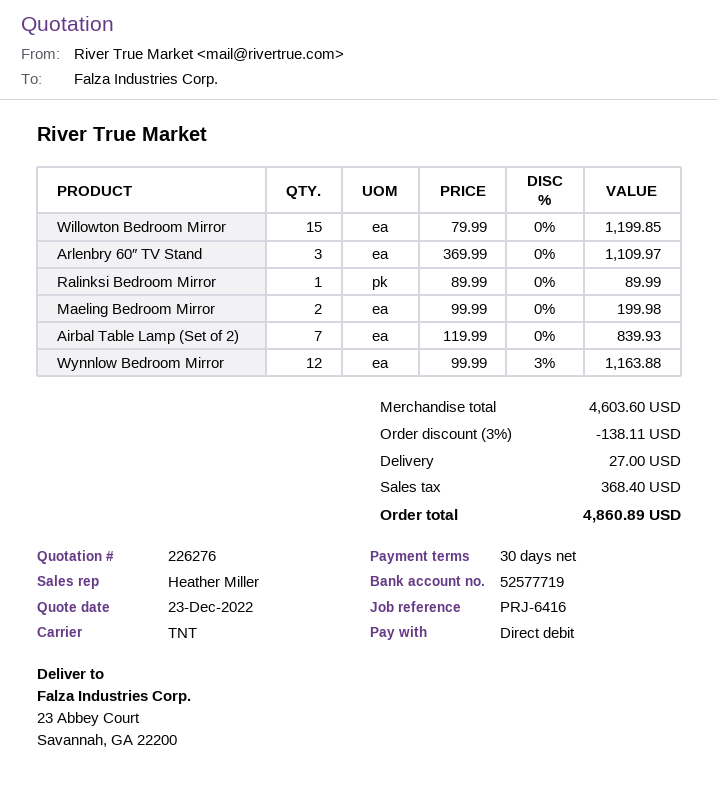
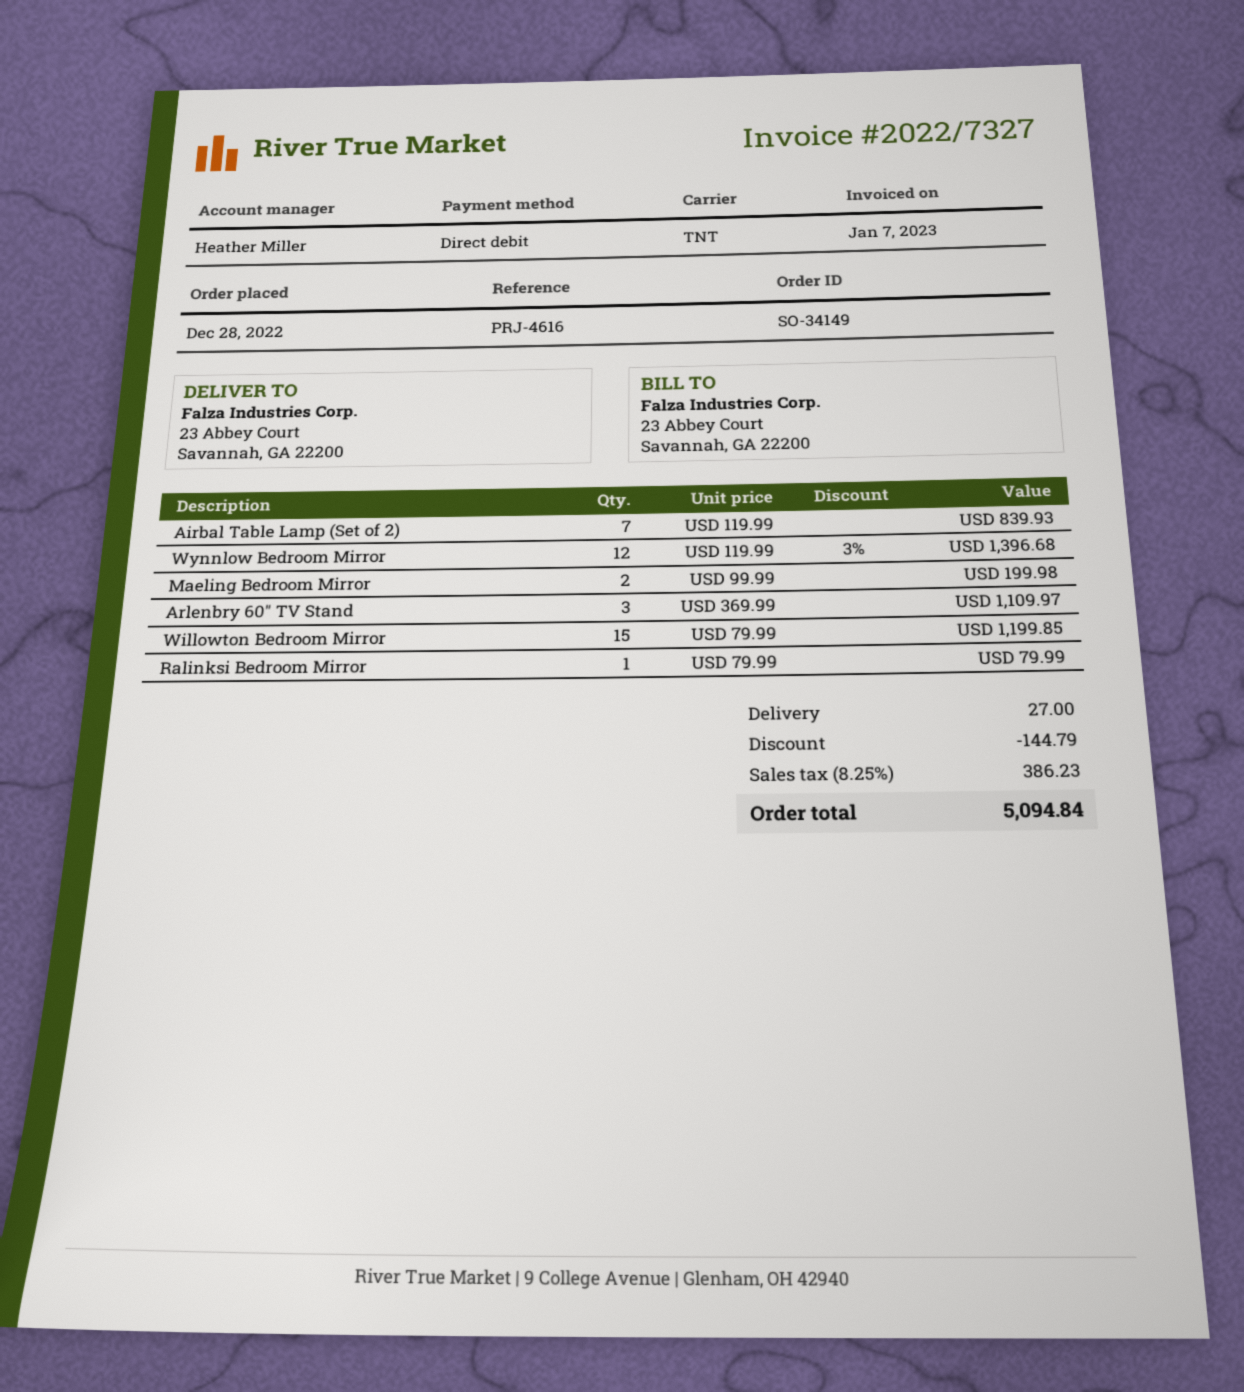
reference: PRJ-6416 -> PRJ-4616
Ralinksi Bedroom Mirror: 1 x 89.99 = 89.99 -> 1 x 79.99 = 79.99
Wynnlow Bedroom Mirror: 12 x 99.99 - 3% = 1163.88 -> 12 x 119.99 - 3% = 1396.68
discount: 138.11 -> 144.79
tax: 368.40 -> 386.23
total: 4860.89 -> 5094.84

